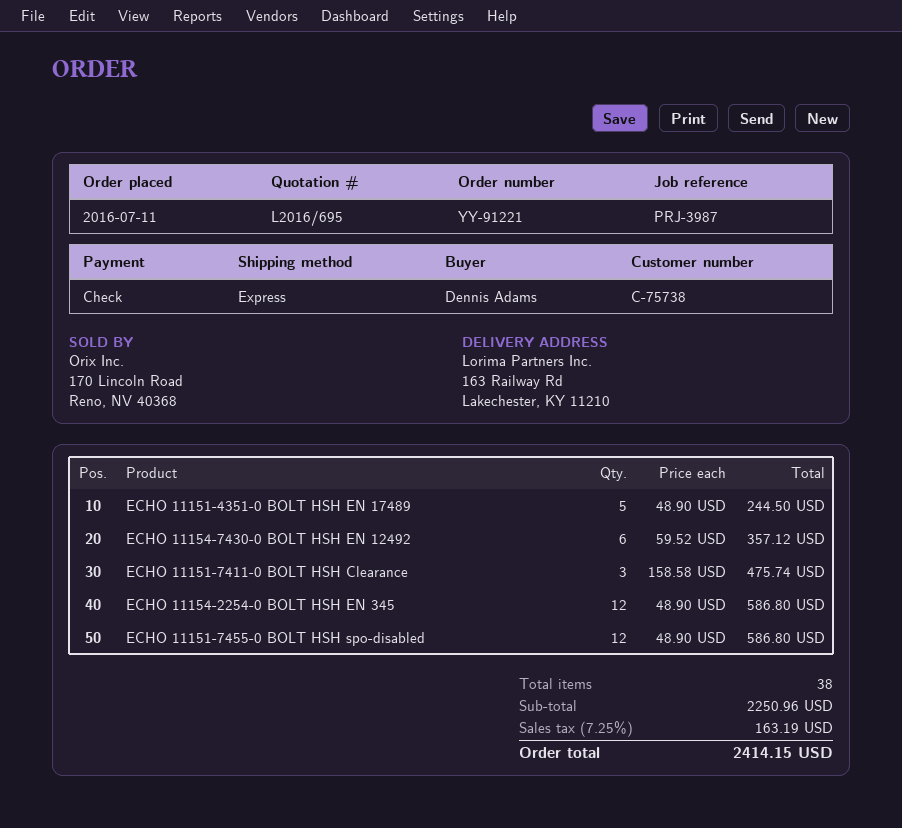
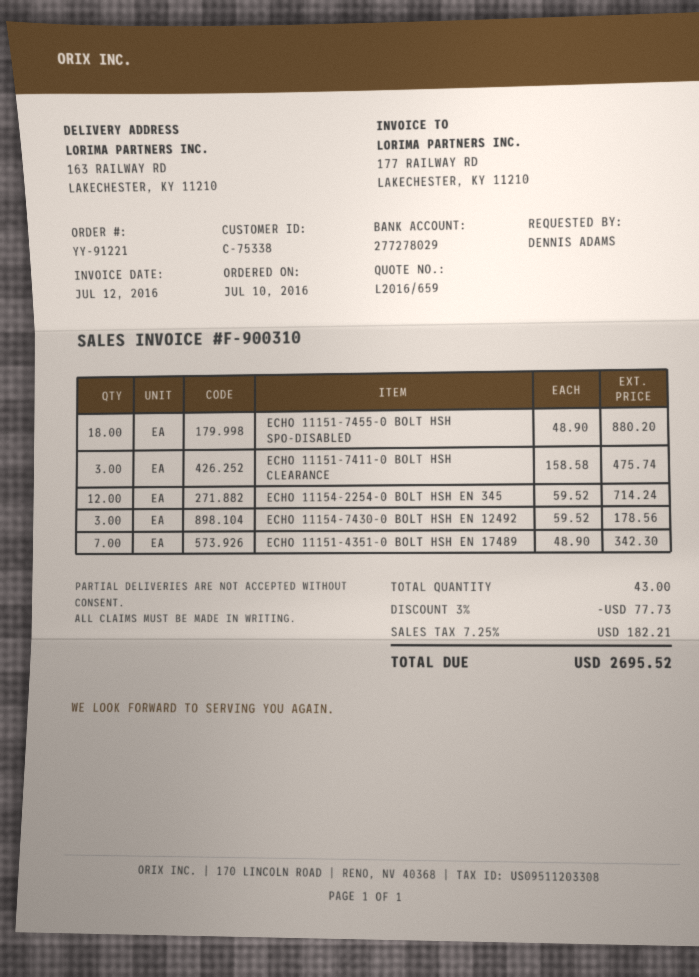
quote number: L2016/695 -> L2016/659
order date: 2016-07-11 -> 2016-07-10
customer number: C-75738 -> C-75338
ECHO 11151-4351-0 BOLT HSH EN 17489: 5 x 48.90 = 244.50 -> 7 x 48.90 = 342.30
ECHO 11154-7430-0 BOLT HSH EN 12492: 6 x 59.52 = 357.12 -> 3 x 59.52 = 178.56
ECHO 11154-2254-0 BOLT HSH EN 345: 12 x 48.90 = 586.80 -> 12 x 59.52 = 714.24
ECHO 11151-7455-0 BOLT HSH spo-disabled: 12 x 48.90 = 586.80 -> 18 x 48.90 = 880.20
total quantity: 38 -> 43
discount: none -> 3% = 77.73
tax: 7.25% = 163.19 -> 7.25% = 182.21
total: 2414.15 -> 2695.52

